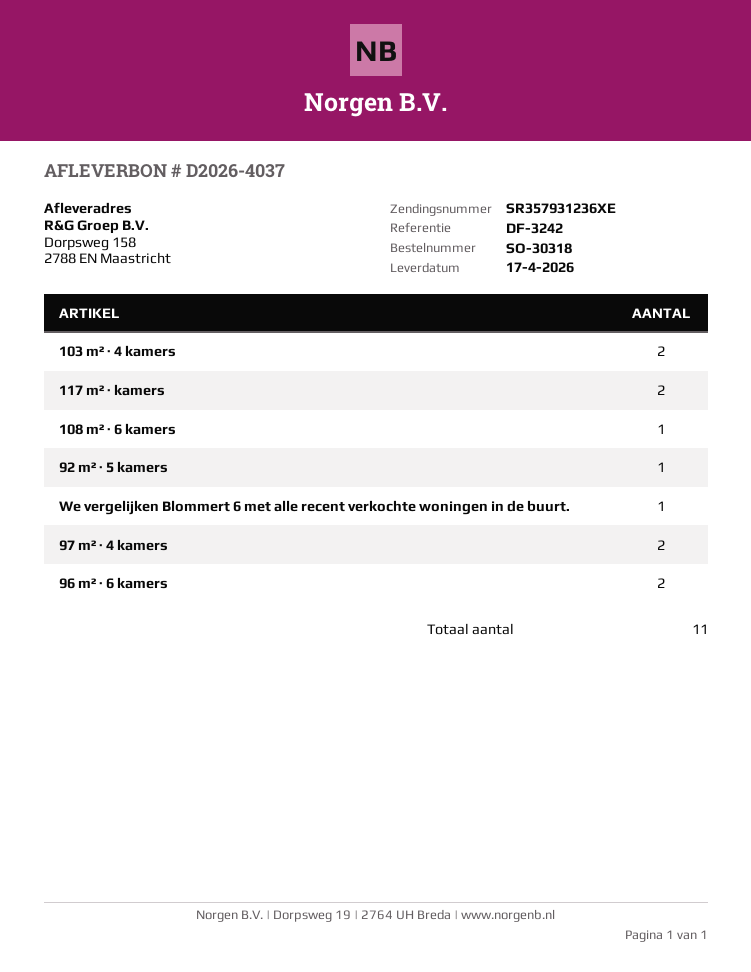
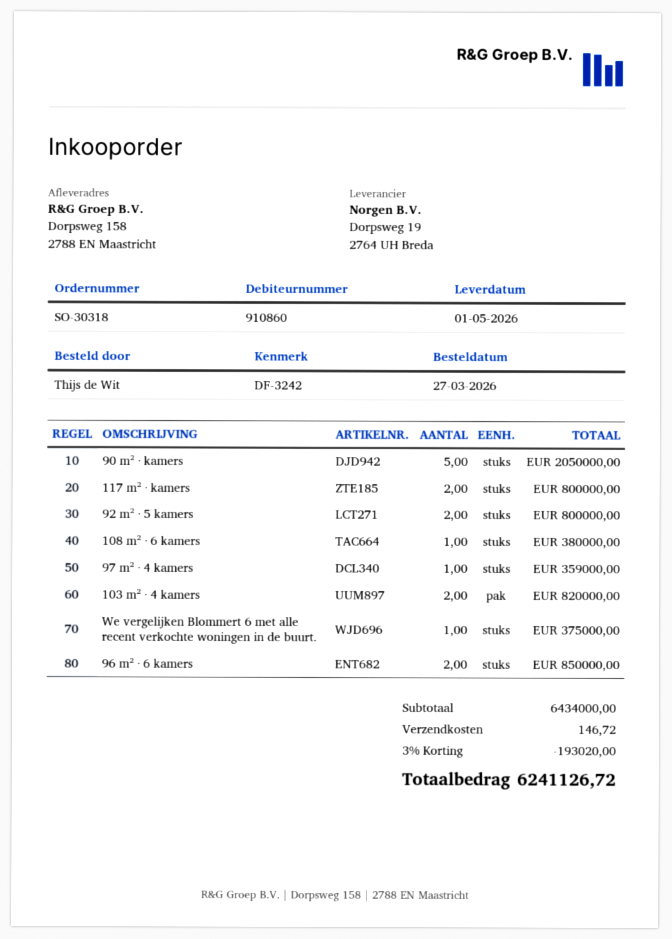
delivery date: 2026-04-17 -> 2026-05-01
92 m² · 5 kamers: 1 -> 2
97 m² · 4 kamers: 2 -> 1
90 m² · kamers: none -> 5

